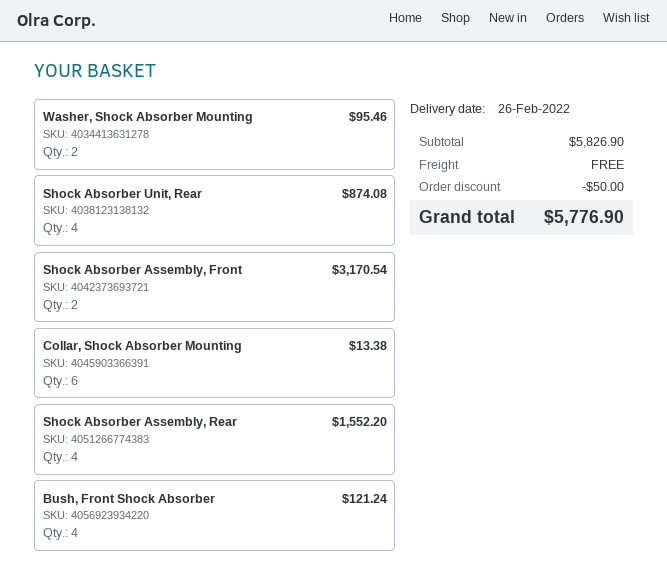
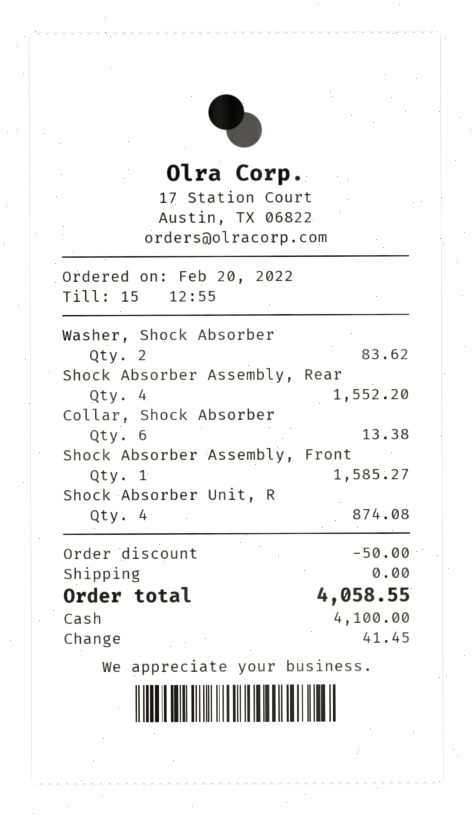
Washer, Shock Absorber Mounting: 2 for 95.46 -> 2 for 83.62
Shock Absorber Assembly, Front: 2 for 3170.54 -> 1 for 1585.27
Bush, Front Shock Absorber: 4 for 121.24 -> none
total: 5776.90 -> 4058.55

